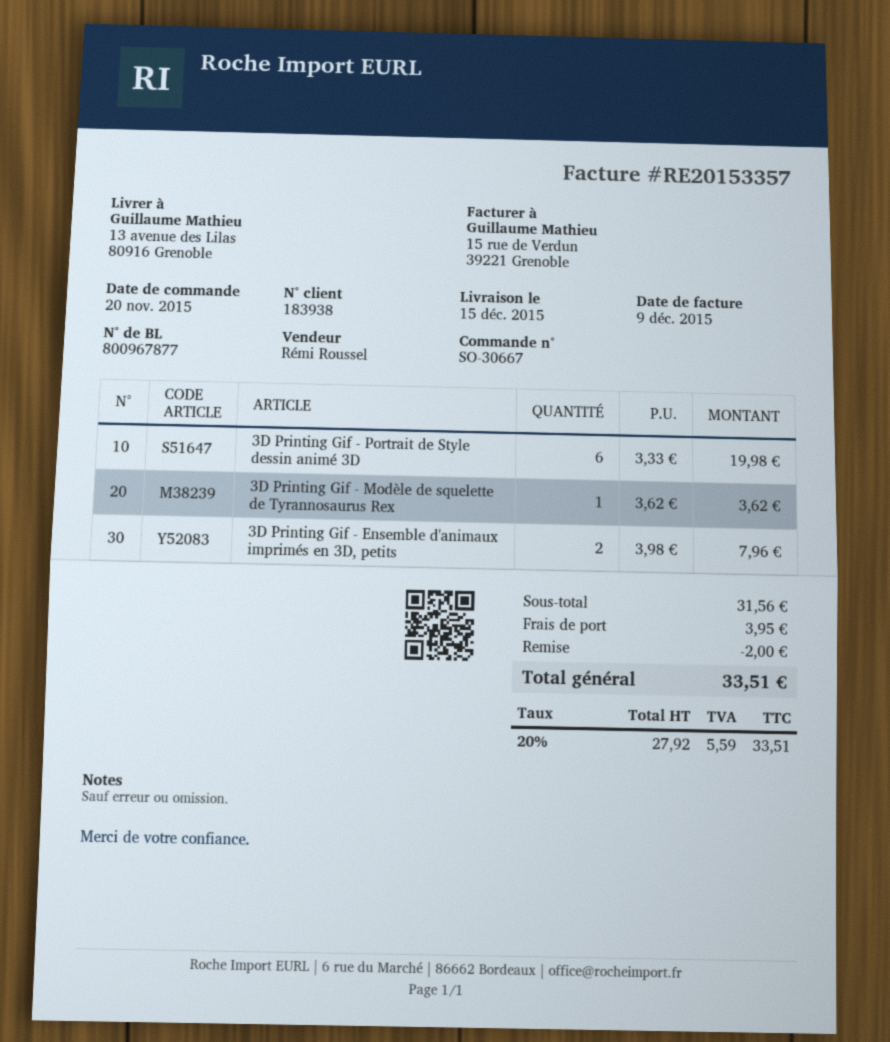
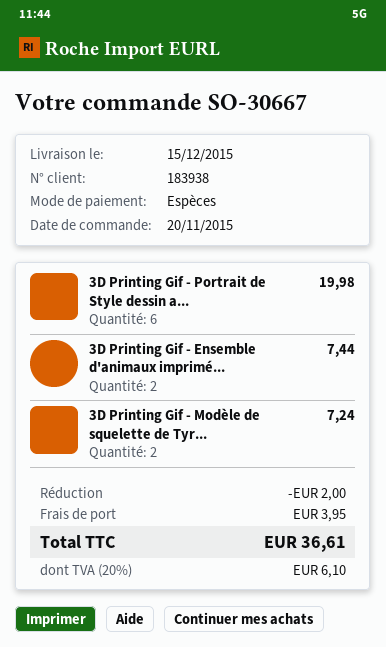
3D Printing Gif - Modèle de squelette de Tyrannosaurus Rex: 1 for 3.62 -> 2 for 7.24
3D Printing Gif - Ensemble d'animaux imprimés en 3D, petits: 2 for 7.96 -> 2 for 7.44
tax: 20% = 5.59 -> 20% = 6.10
total: 33.51 -> 36.61

